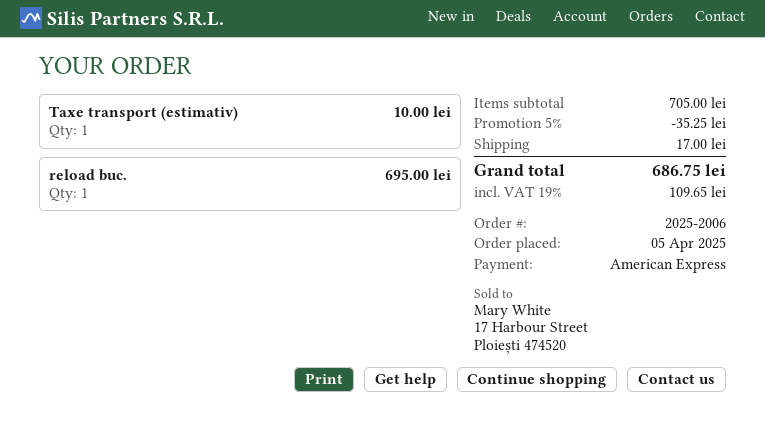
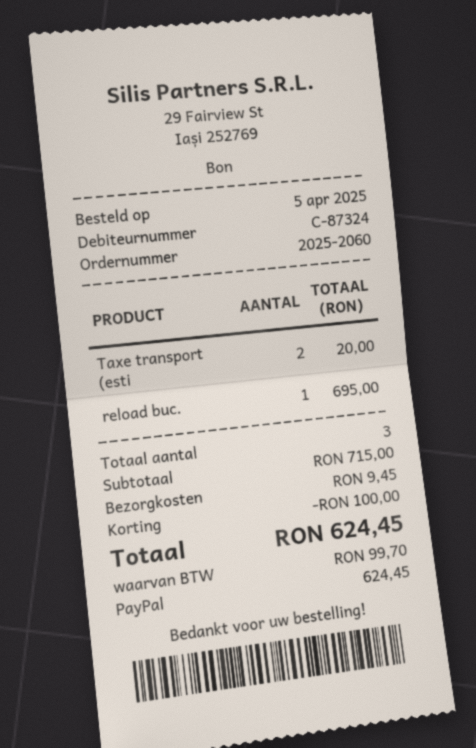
order number: 2025-2006 -> 2025-2060
payment method: American Express -> PayPal
Taxe transport (estimativ): 1 for 10.00 -> 2 for 20.00
subtotal: 705.00 -> 715.00
discount: 35.25 -> 100.00
shipping: 17.00 -> 9.45
tax: 109.65 -> 99.70
total: 686.75 -> 624.45

